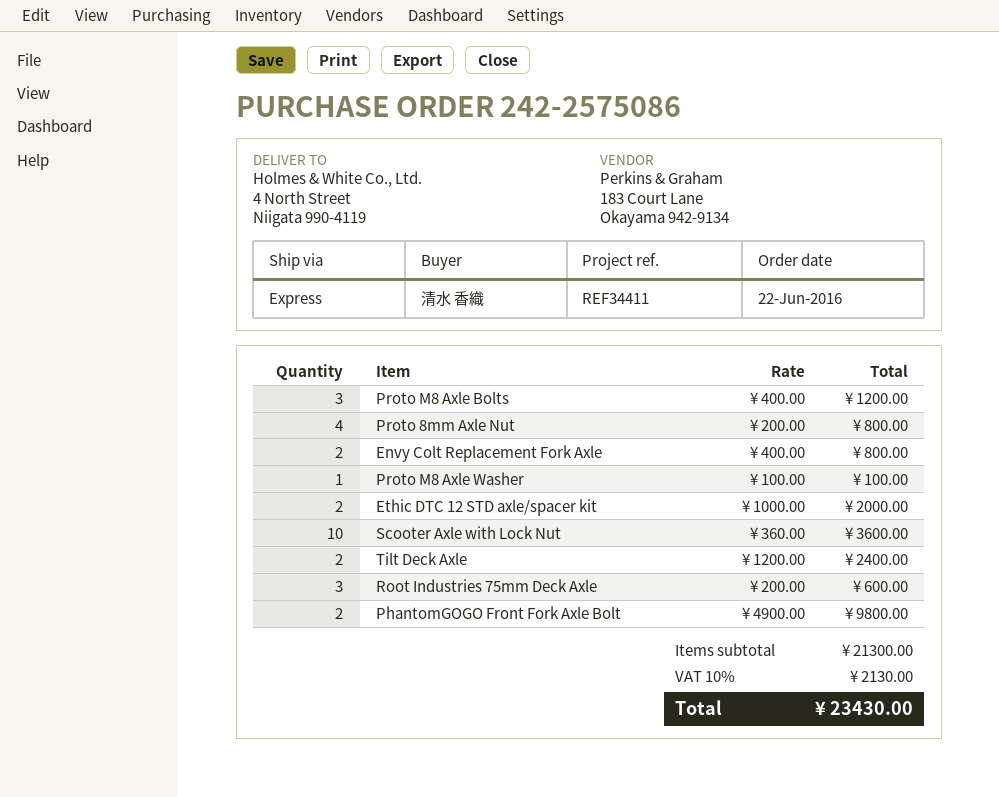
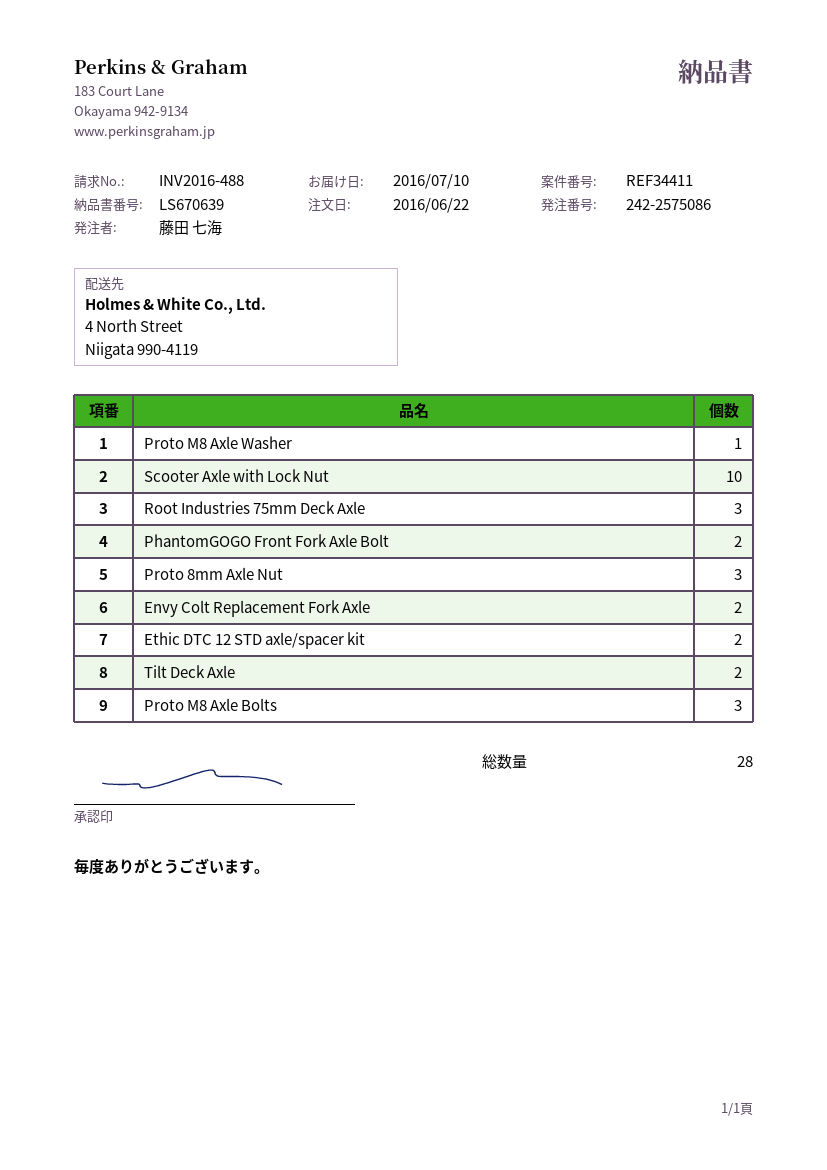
ordered by: 清水 香織 -> 藤田 七海
Proto 8mm Axle Nut: 4 -> 3

